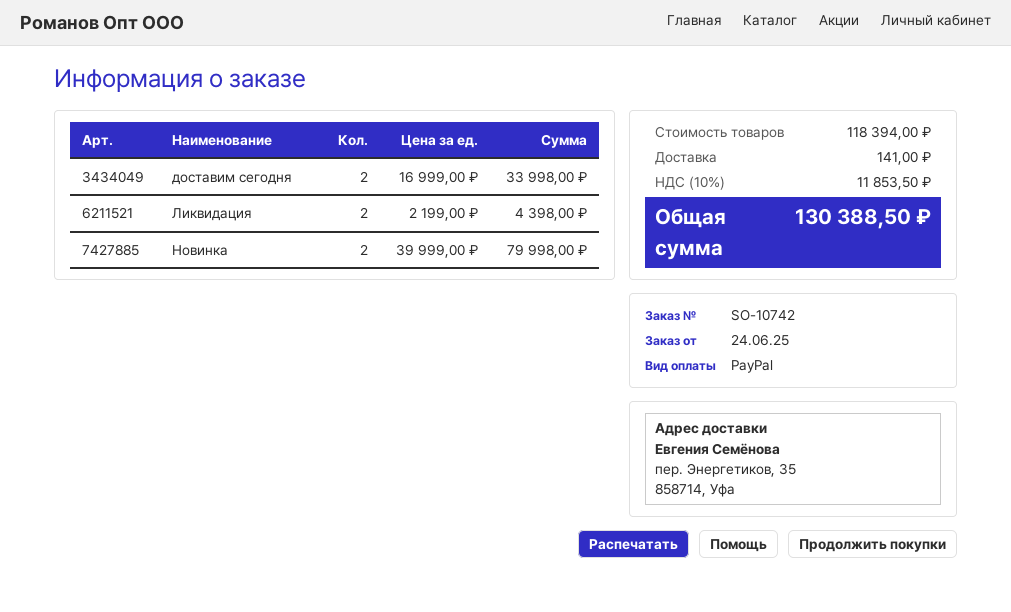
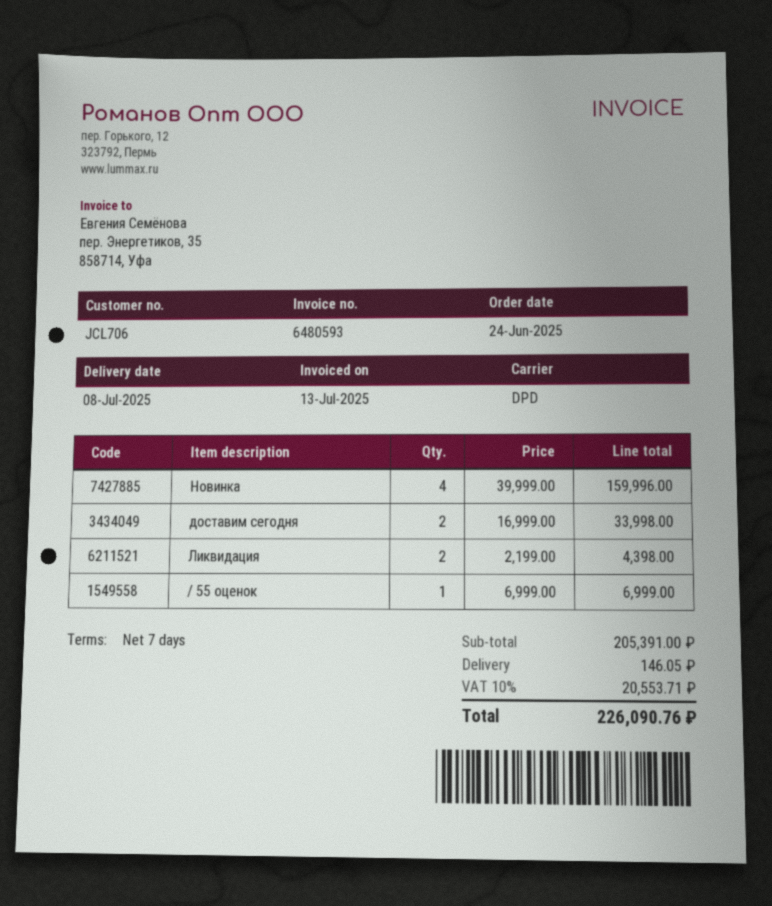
Новинка: 2 x 39999.00 = 79998.00 -> 4 x 39999.00 = 159996.00
/ 55 оценок: none -> 1 x 6999.00 = 6999.00
subtotal: 118394.00 -> 205391.00
shipping: 141.00 -> 146.05
tax: 10% = 11853.50 -> 10% = 20553.71
total: 130388.50 -> 226090.76

